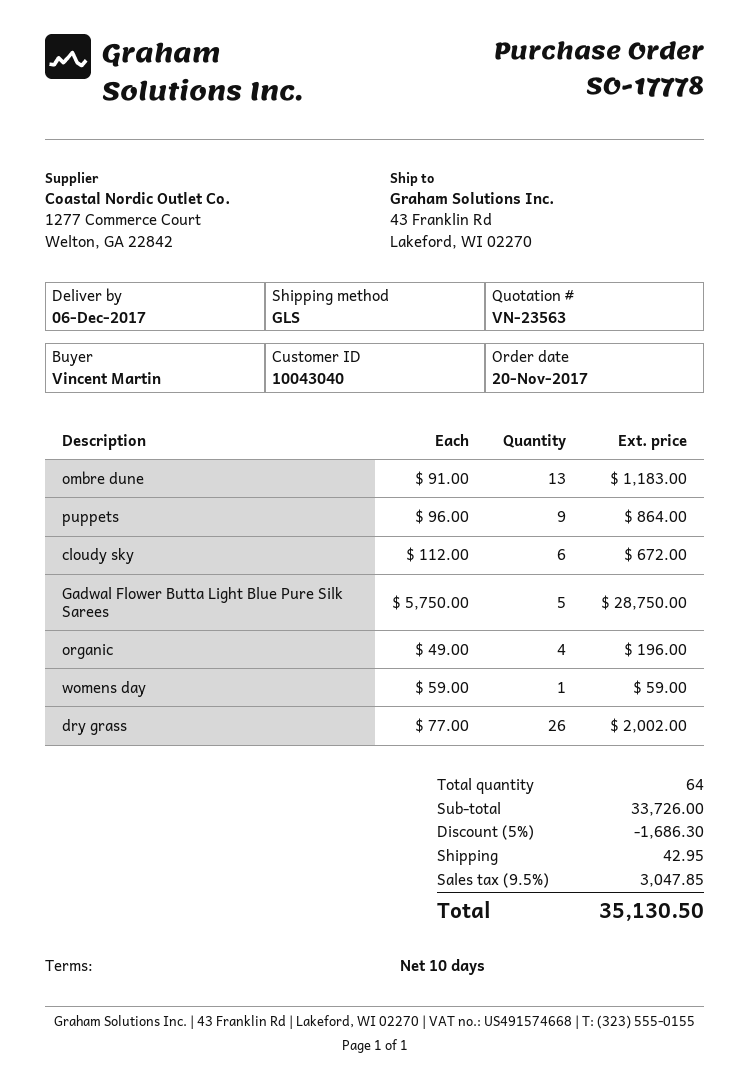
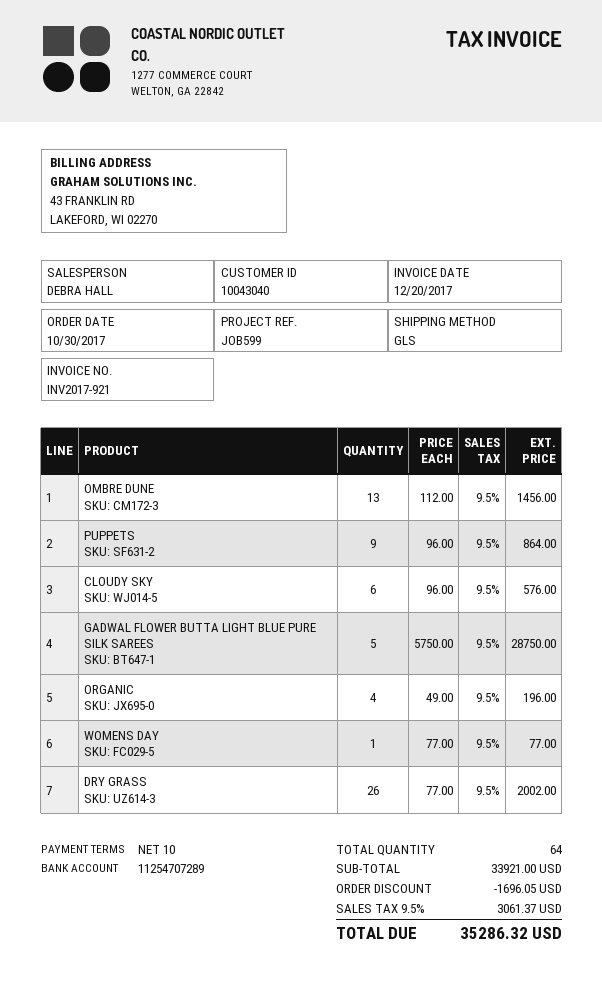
order date: 2017-11-20 -> 2017-10-30
ombre dune: 13 x 91.00 = 1183.00 -> 13 x 112.00 = 1456.00
cloudy sky: 6 x 112.00 = 672.00 -> 6 x 96.00 = 576.00
womens day: 1 x 59.00 = 59.00 -> 1 x 77.00 = 77.00
subtotal: 33726.00 -> 33921.00
discount: 1686.30 -> 1696.05
shipping: 42.95 -> none
tax: 9.5% = 3047.85 -> 9.5% = 3061.37
total: 35130.50 -> 35286.32

